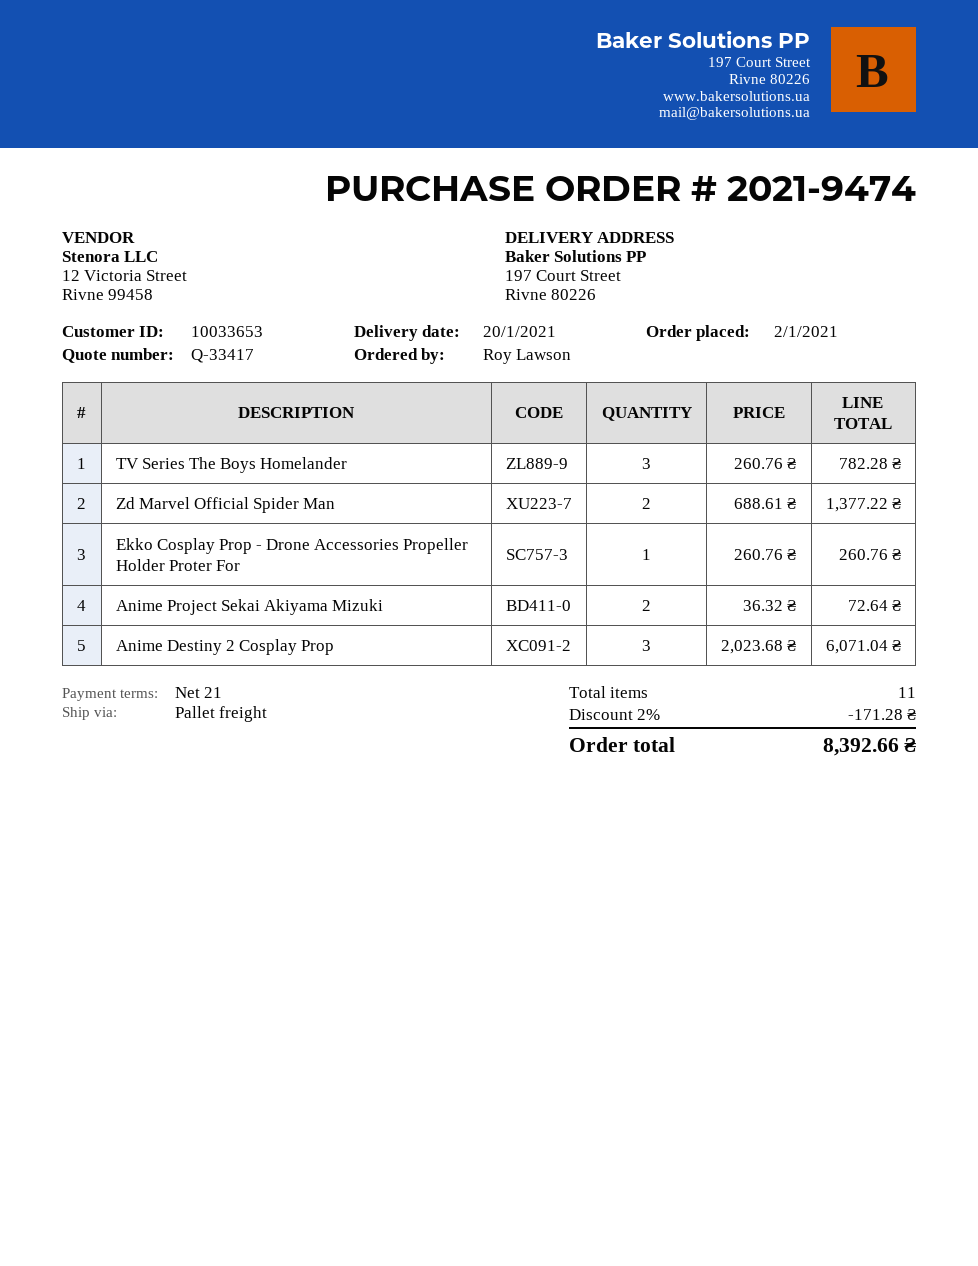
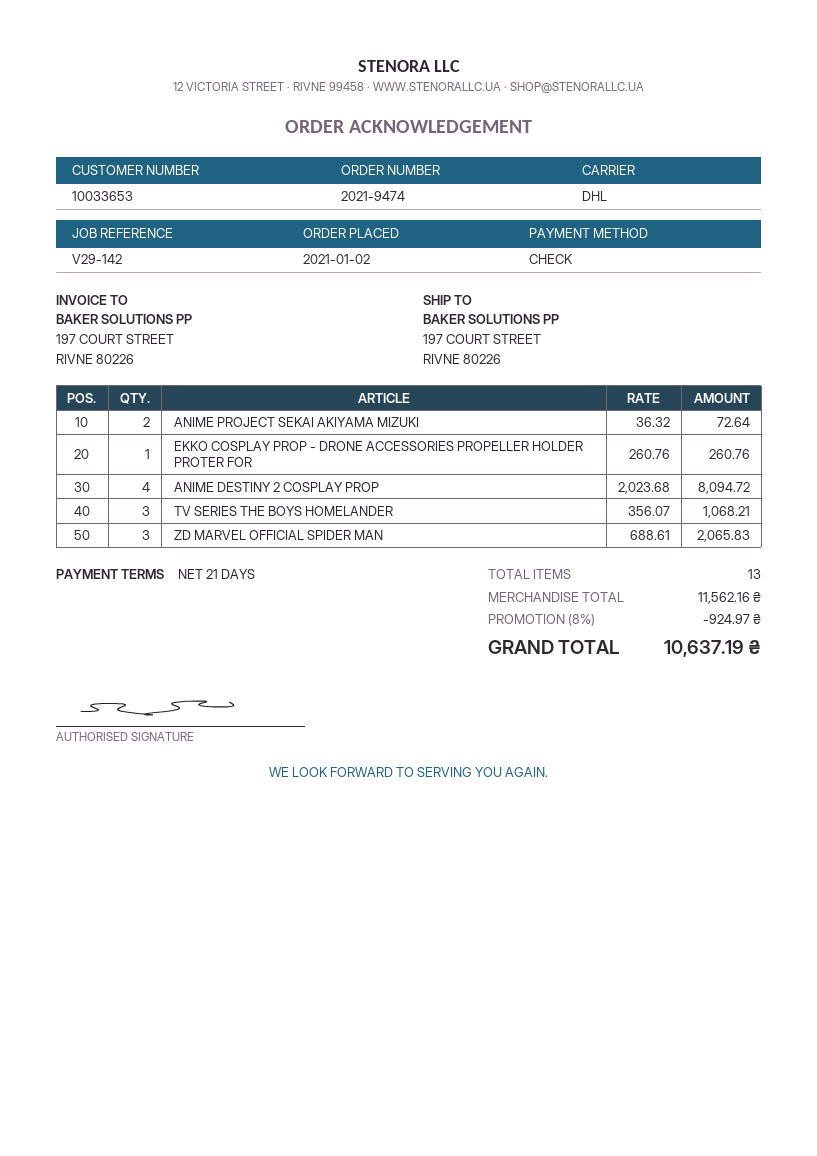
shipping method: pallet freight -> DHL
TV Series The Boys Homelander: 3 x 260.76 = 782.28 -> 3 x 356.07 = 1068.21
Zd Marvel Official Spider Man: 2 x 688.61 = 1377.22 -> 3 x 688.61 = 2065.83
Anime Destiny 2 Cosplay Prop: 3 x 2023.68 = 6071.04 -> 4 x 2023.68 = 8094.72
total quantity: 11 -> 13
discount: 2% = 171.28 -> 8% = 924.97
total: 8392.66 -> 10637.19

